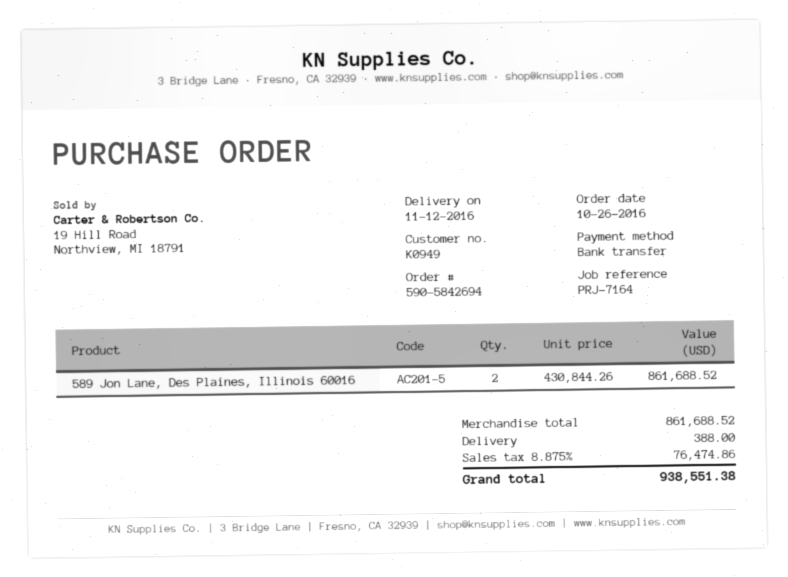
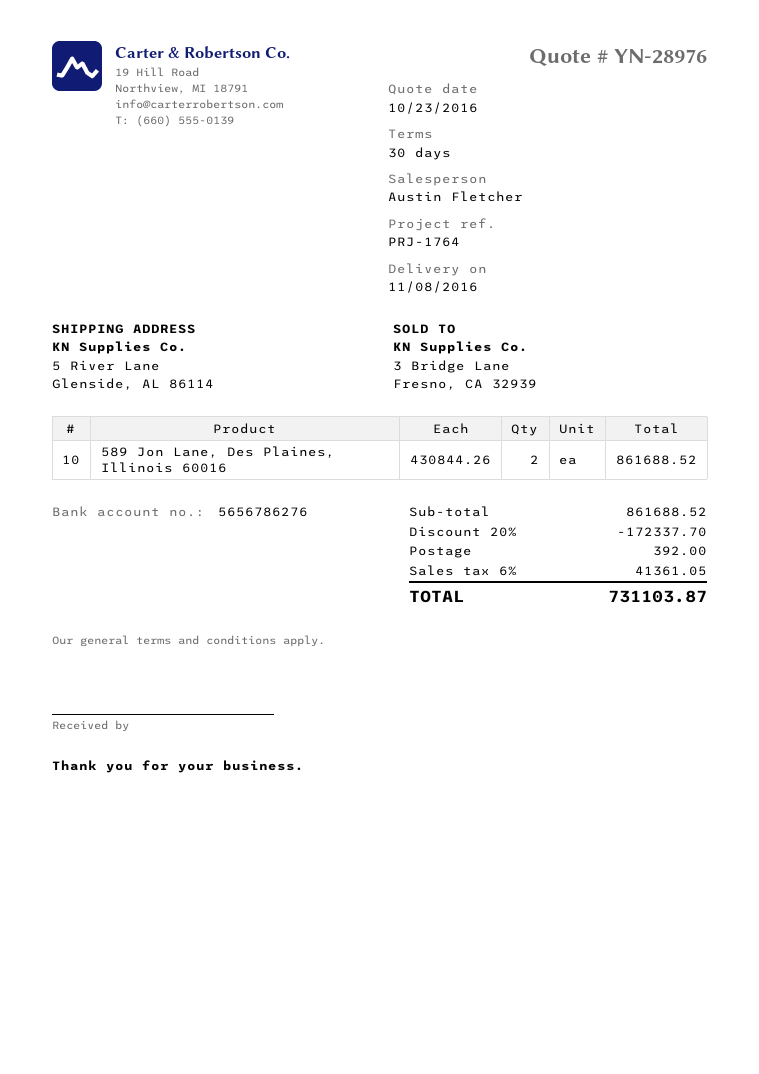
delivery date: 2016-11-12 -> 2016-11-08
reference: PRJ-7164 -> PRJ-1764
discount: none -> 20% = 172337.70
shipping: 388.00 -> 392.00
tax: 8.875% = 76474.86 -> 6% = 41361.05
total: 938551.38 -> 731103.87

